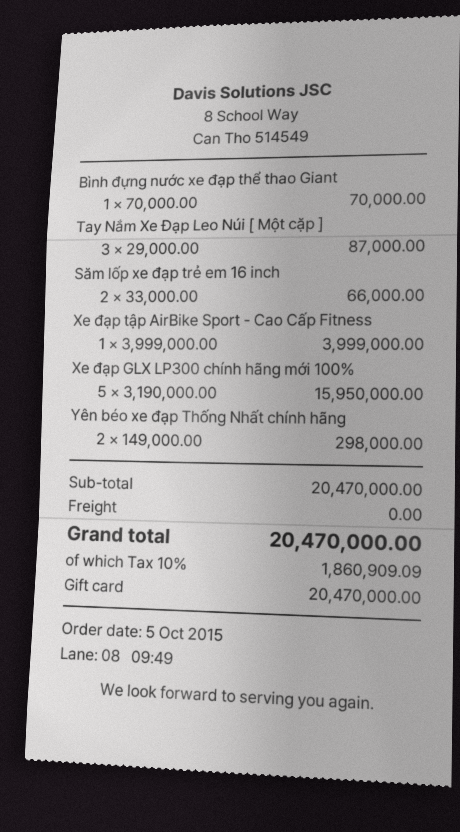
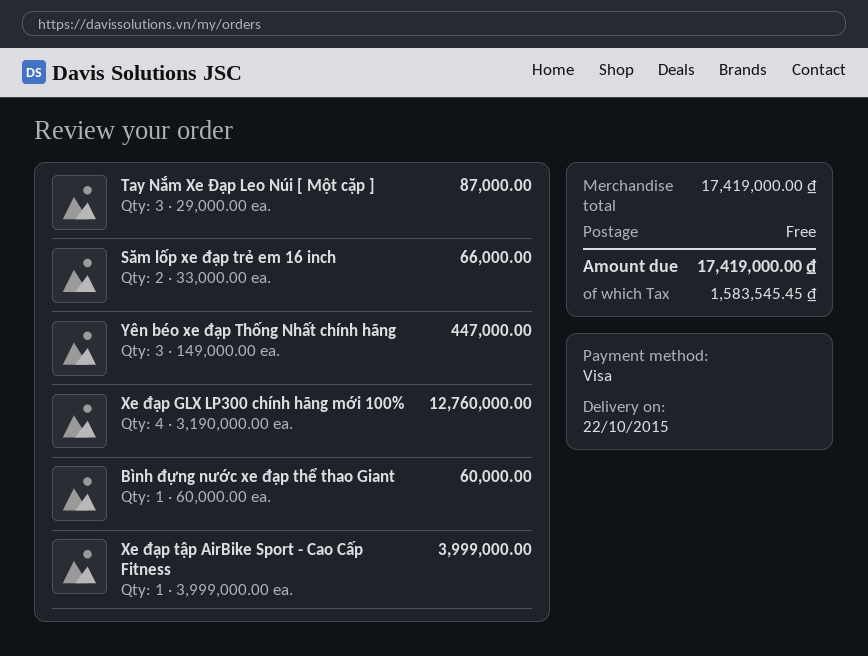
payment method: gift card -> Visa
Bình đựng nước xe đạp thể thao Giant: 1 x 70000.00 = 70000.00 -> 1 x 60000.00 = 60000.00
Xe đạp GLX LP300 chính hãng mới 100%: 5 x 3190000.00 = 15950000.00 -> 4 x 3190000.00 = 12760000.00
Yên béo xe đạp Thống Nhất chính hãng: 2 x 149000.00 = 298000.00 -> 3 x 149000.00 = 447000.00
subtotal: 20470000.00 -> 17419000.00
tax: 1860909.09 -> 1583545.45
total: 20470000.00 -> 17419000.00

